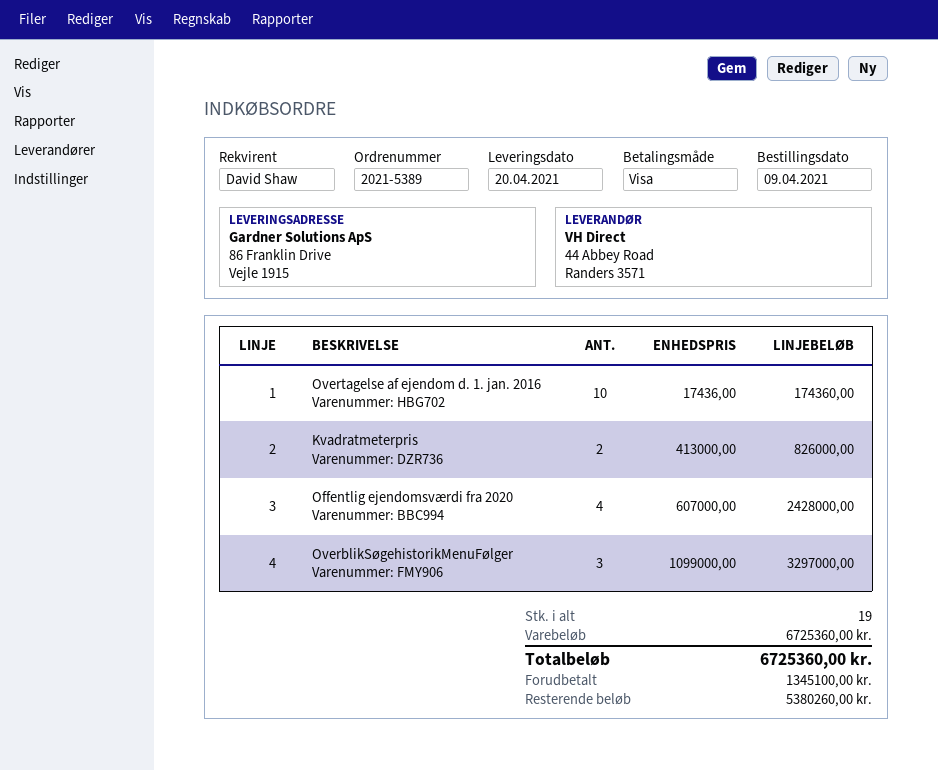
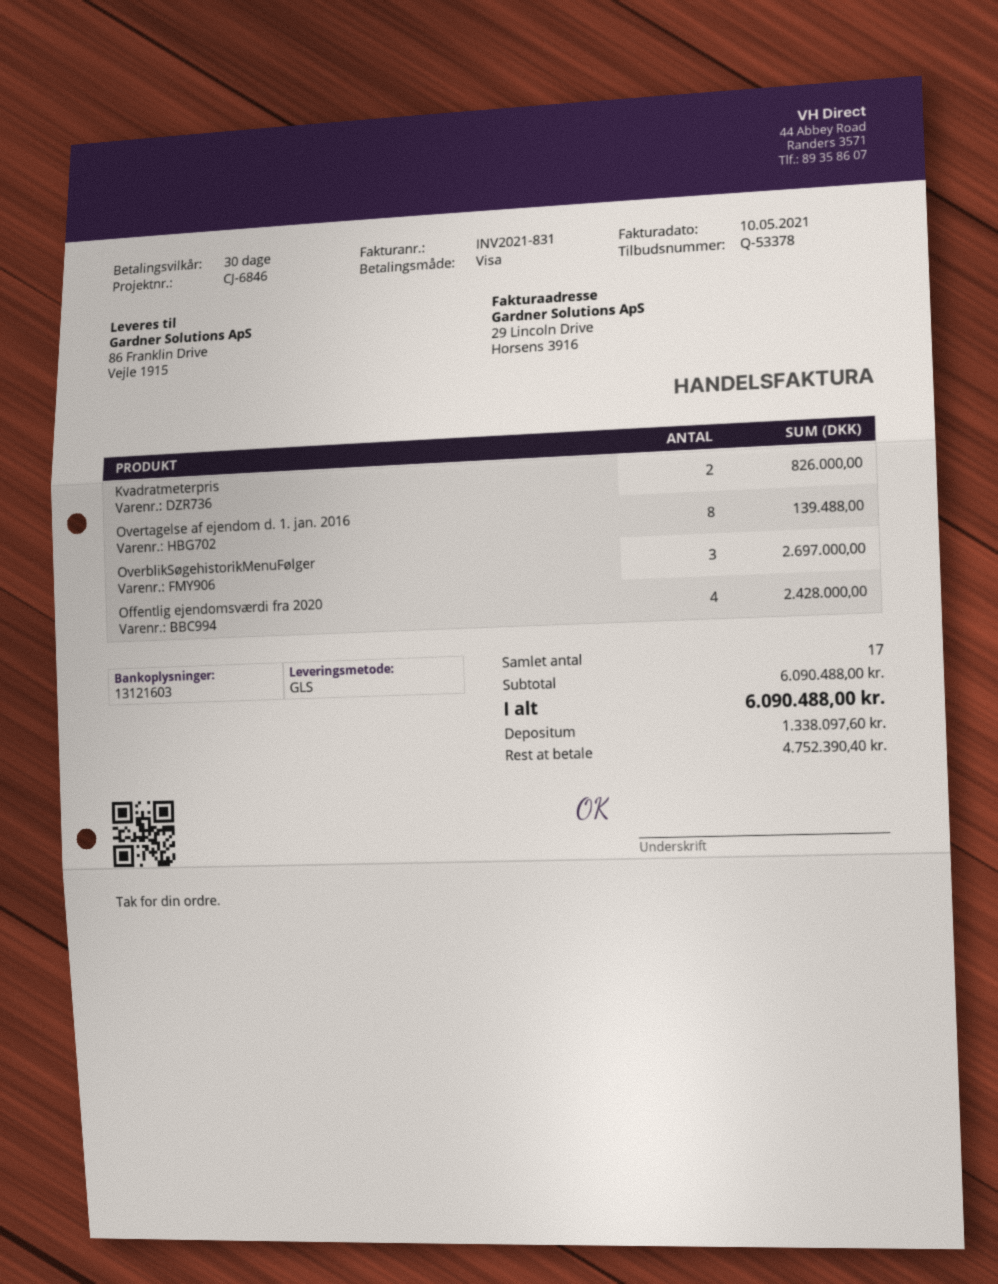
Overtagelse af ejendom d. 1. jan. 2016: 10 for 174360.00 -> 8 for 139488.00
OverblikSøgehistorikMenuFølger: 3 for 3297000.00 -> 3 for 2697000.00
total quantity: 19 -> 17
subtotal: 6725360.00 -> 6090488.00
total: 6725360.00 -> 6090488.00
deposit: 1345100.00 -> 1338097.60
balance: 5380260.00 -> 4752390.40

